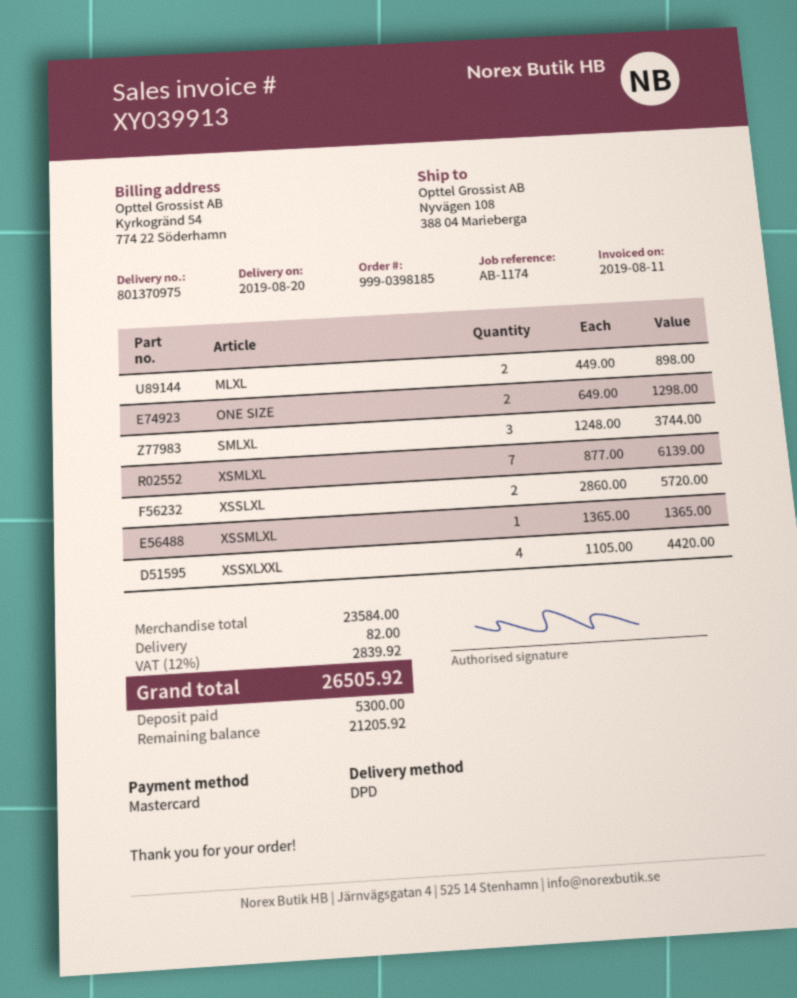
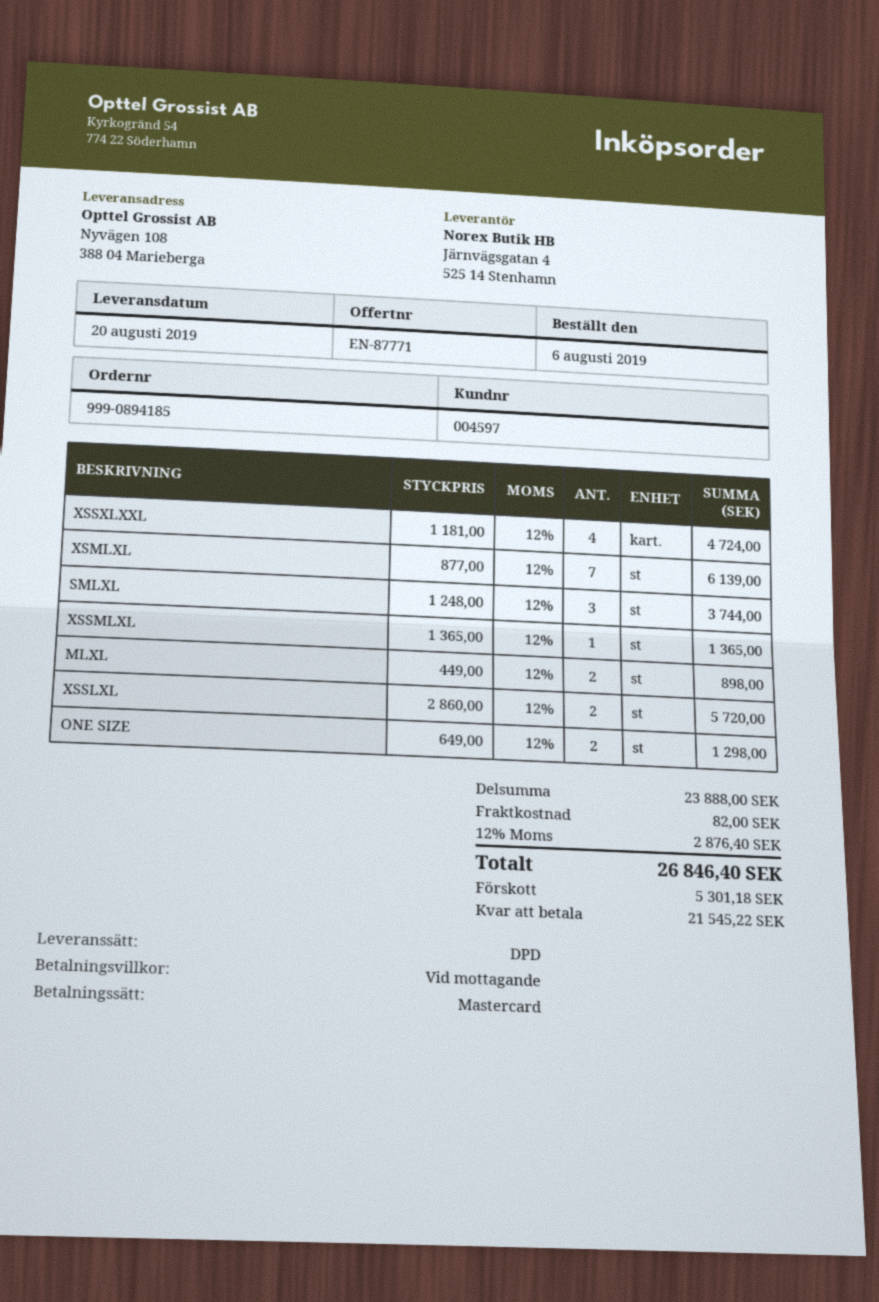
order number: 999-0398185 -> 999-0894185
XSSXLXXL: 4 x 1105.00 = 4420.00 -> 4 x 1181.00 = 4724.00
subtotal: 23584.00 -> 23888.00
tax: 12% = 2839.92 -> 12% = 2876.40
total: 26505.92 -> 26846.40
deposit: 5300.00 -> 5301.18
balance: 21205.92 -> 21545.22

